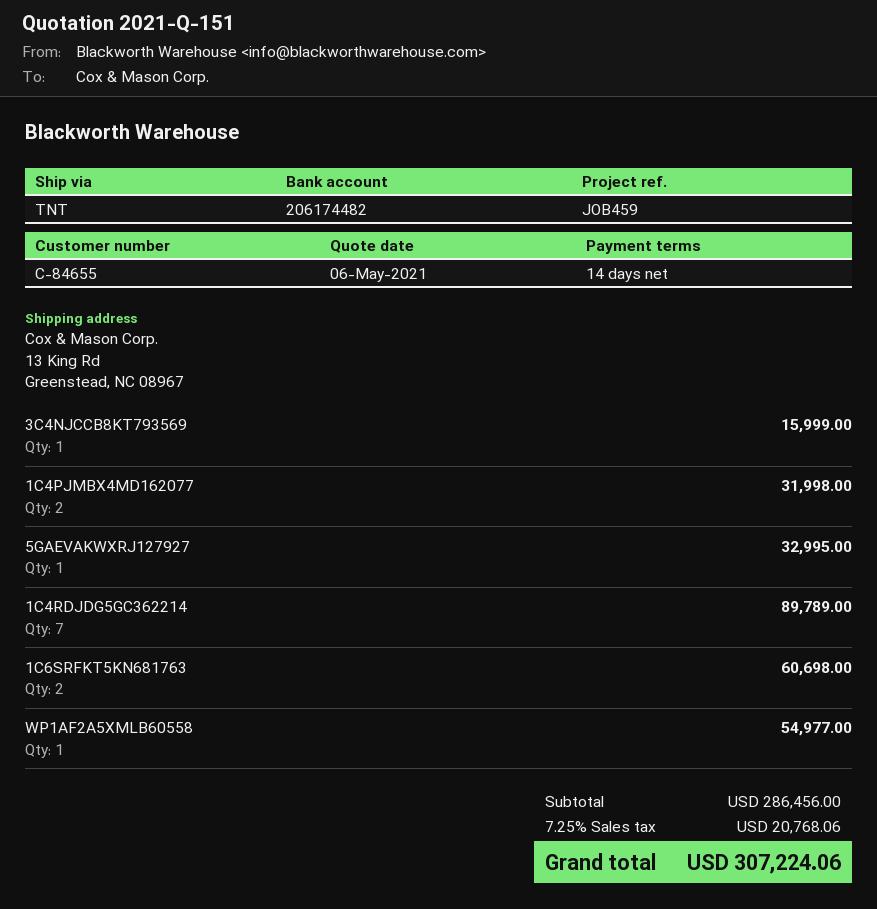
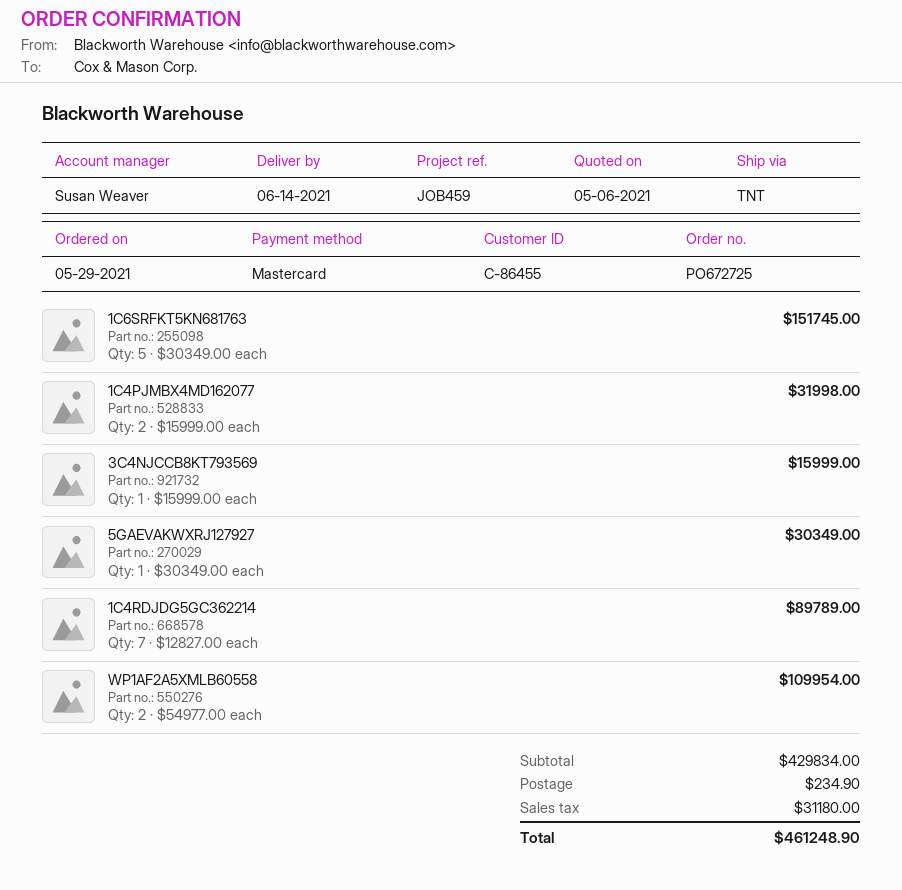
customer number: C-84655 -> C-86455
5GAEVAKWXRJ127927: 1 for 32995.00 -> 1 for 30349.00
1C6SRFKT5KN681763: 2 for 60698.00 -> 5 for 151745.00
WP1AF2A5XMLB60558: 1 for 54977.00 -> 2 for 109954.00
subtotal: 286456.00 -> 429834.00
shipping: none -> 234.90
tax: 20768.06 -> 31180.00
total: 307224.06 -> 461248.90

